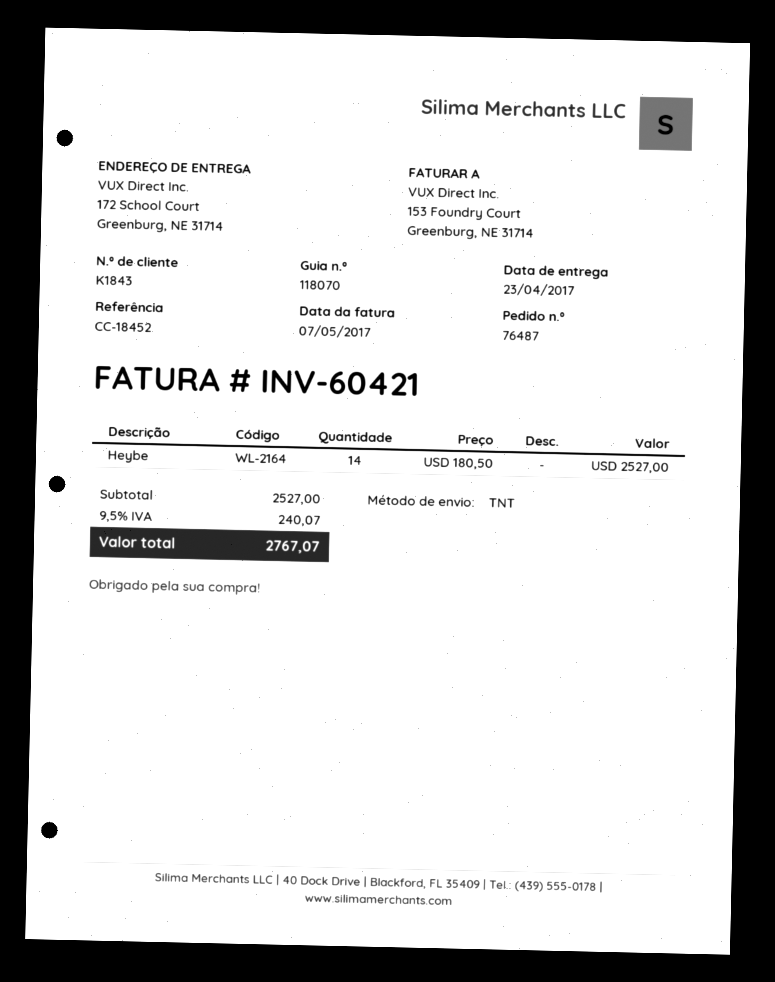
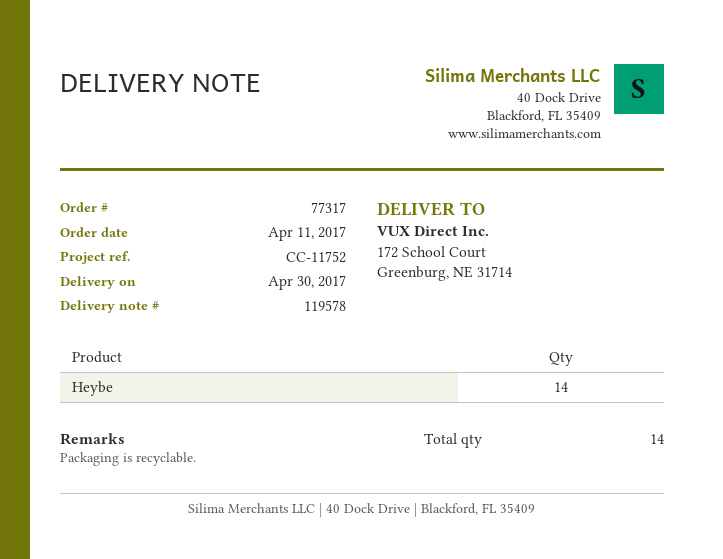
order number: 76487 -> 77317
delivery note number: 118070 -> 119578
delivery date: 2017-04-23 -> 2017-04-30
reference: CC-18452 -> CC-11752

